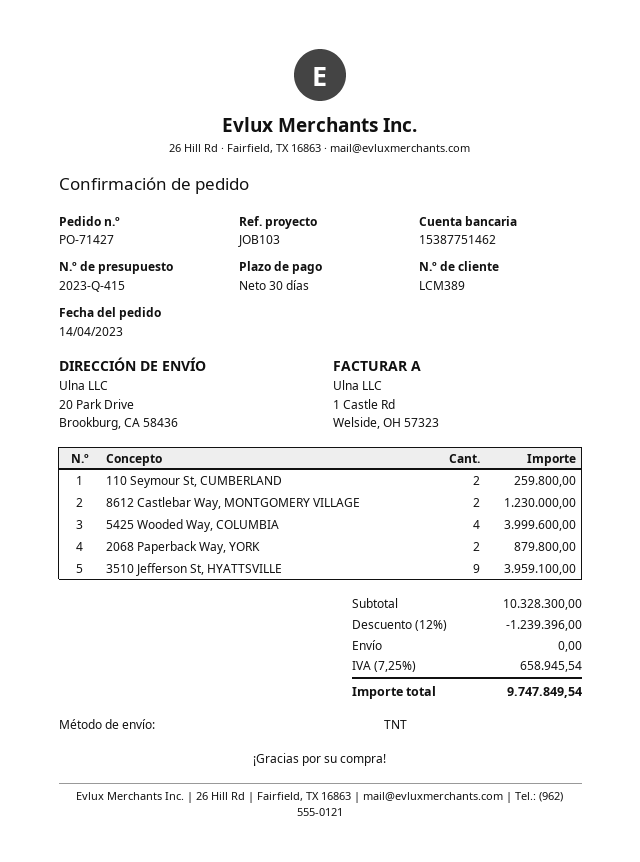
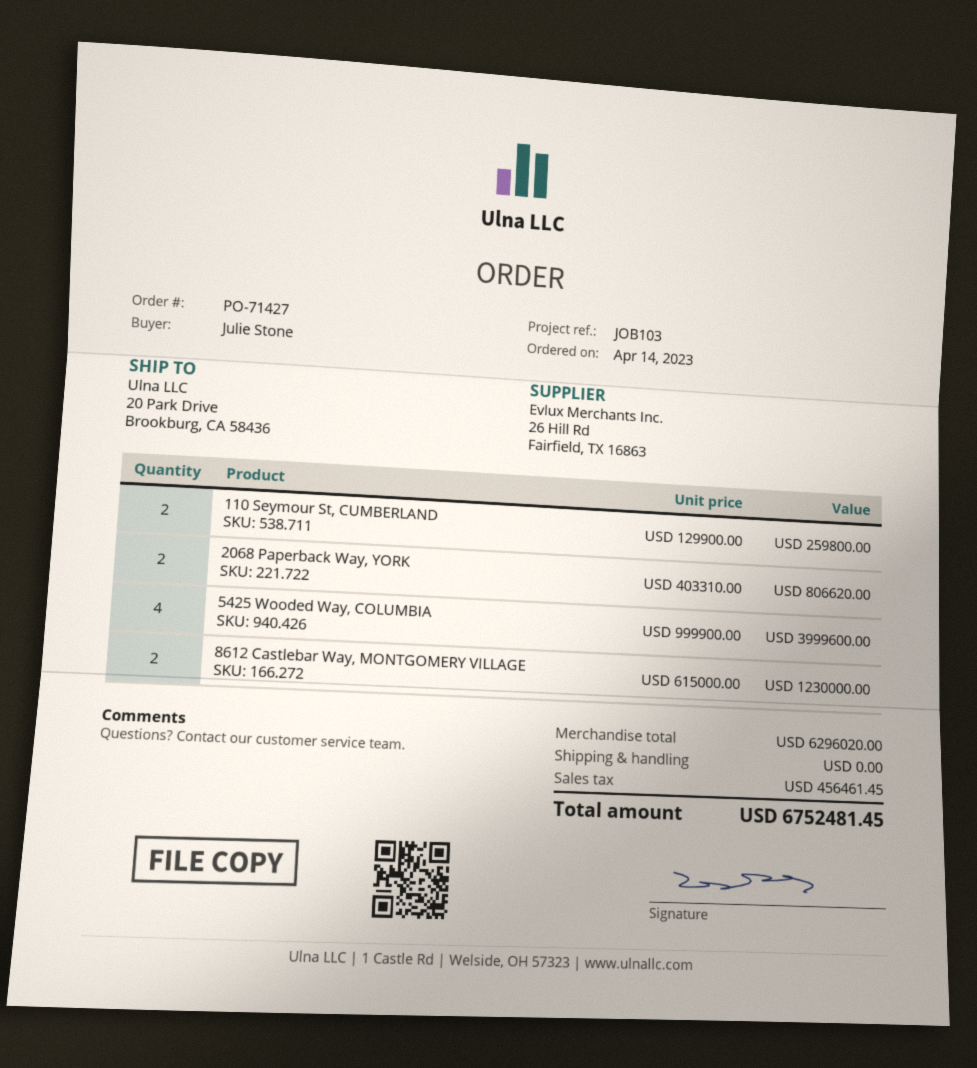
2068 Paperback Way, YORK: 2 for 879800.00 -> 2 for 806620.00
3510 Jefferson St, HYATTSVILLE: 9 for 3959100.00 -> none
subtotal: 10328300.00 -> 6296020.00
discount: 12% = 1239396.00 -> none
tax: 658945.54 -> 456461.45
total: 9747849.54 -> 6752481.45

